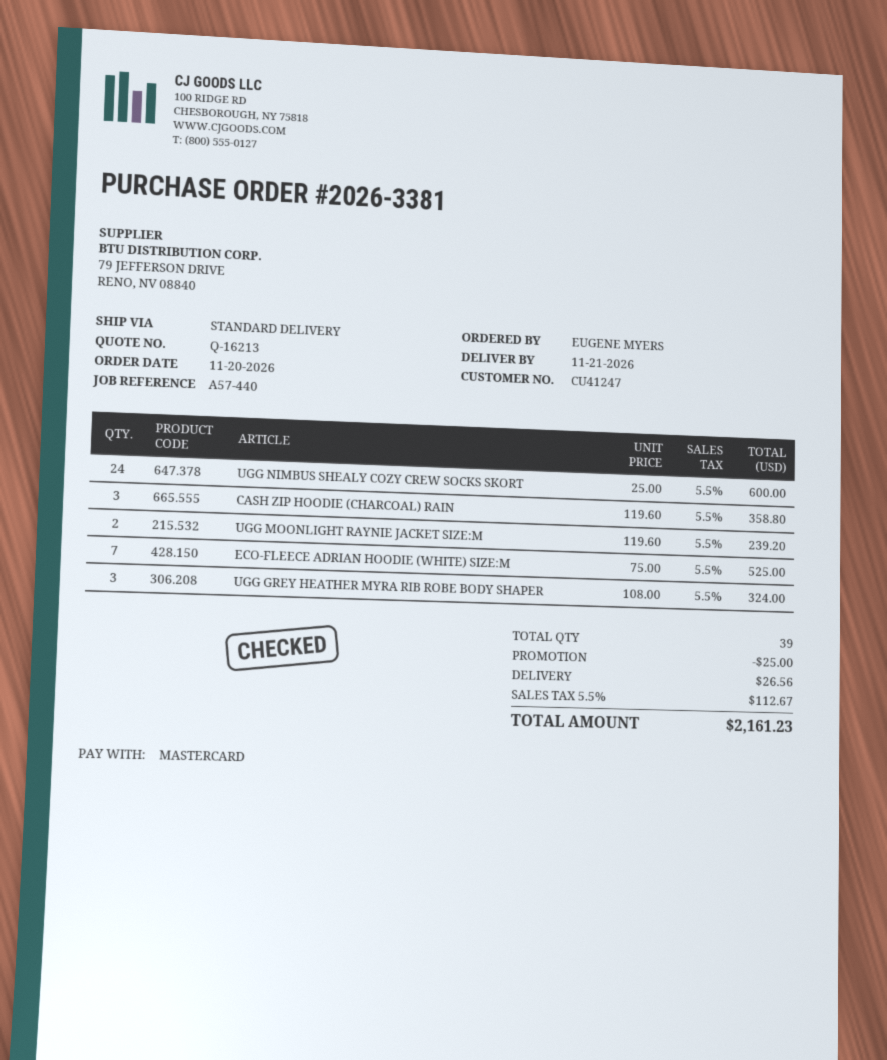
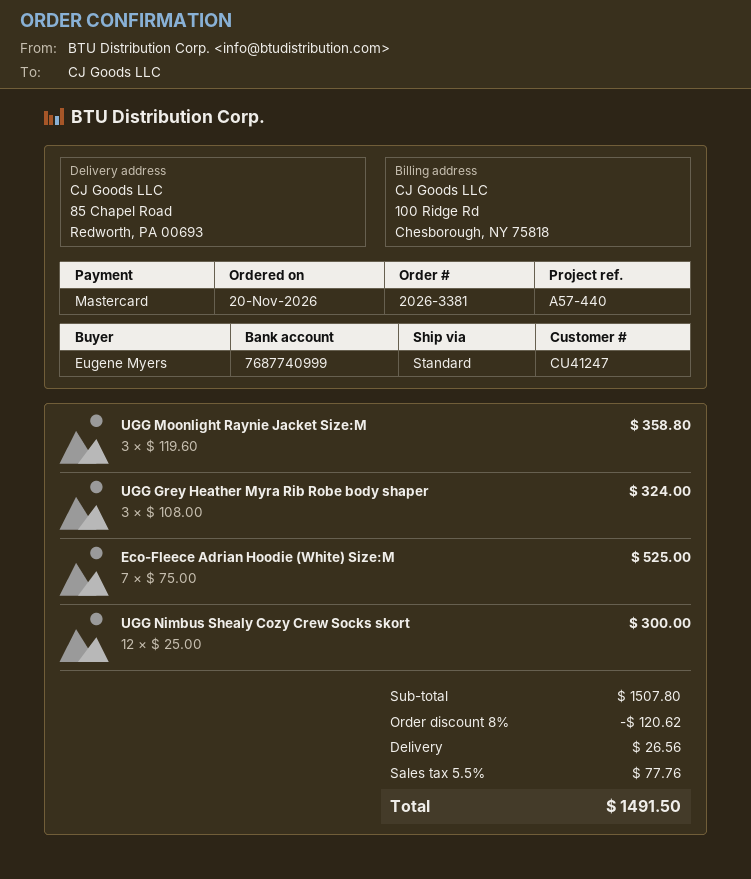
UGG NIMBUS SHEALY COZY CREW SOCKS SKORT: 24 x 25.00 = 600.00 -> 12 x 25.00 = 300.00
CASH ZIP HOODIE (CHARCOAL) RAIN: 3 x 119.60 = 358.80 -> none
UGG MOONLIGHT RAYNIE JACKET SIZE:M: 2 x 119.60 = 239.20 -> 3 x 119.60 = 358.80
discount: 25.00 -> 120.62
tax: 5.5% = 112.67 -> 5.5% = 77.76
total: 2161.23 -> 1491.50

